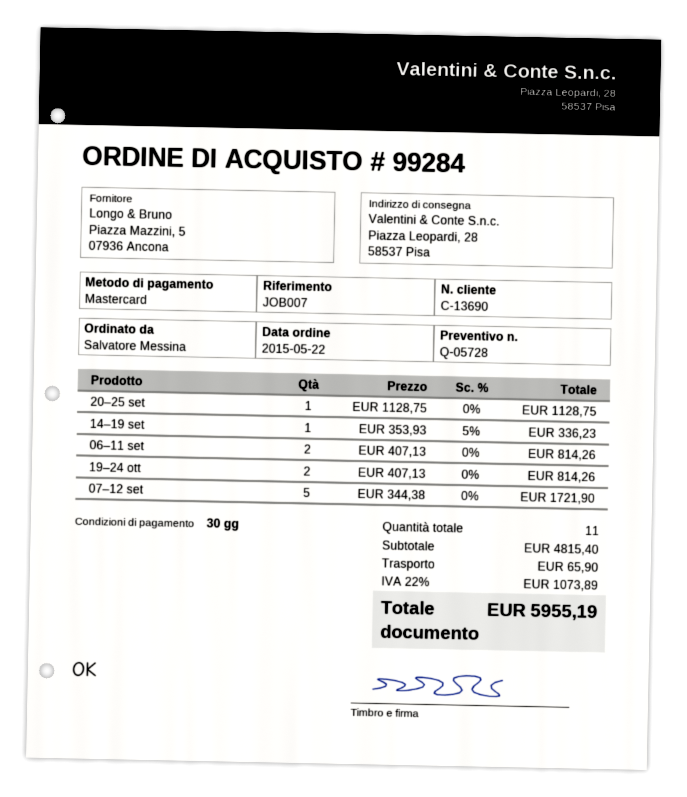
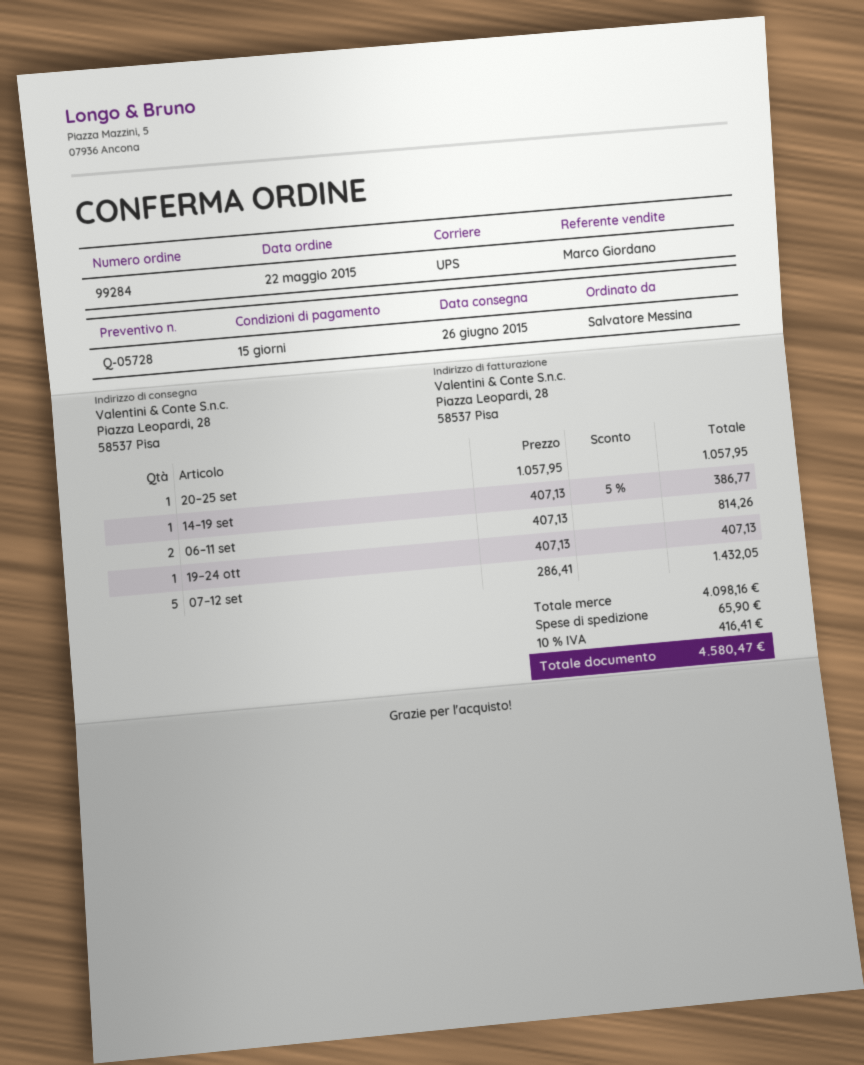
payment terms: 30 days -> 15 days
20–25 set: 1 x 1128.75 = 1128.75 -> 1 x 1057.95 = 1057.95
14–19 set: 1 x 353.93 - 5% = 336.23 -> 1 x 407.13 - 5% = 386.77
19–24 ott: 2 x 407.13 = 814.26 -> 1 x 407.13 = 407.13
07–12 set: 5 x 344.38 = 1721.90 -> 5 x 286.41 = 1432.05
subtotal: 4815.40 -> 4098.16
tax: 22% = 1073.89 -> 10% = 416.41
total: 5955.19 -> 4580.47

